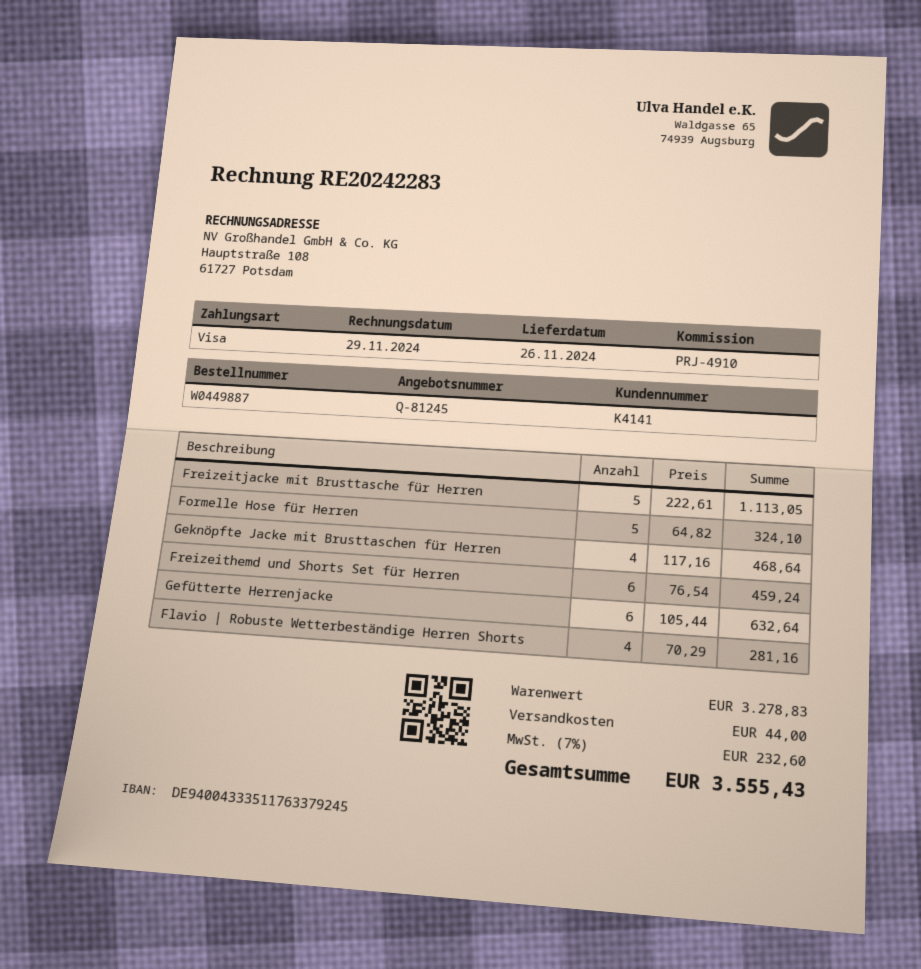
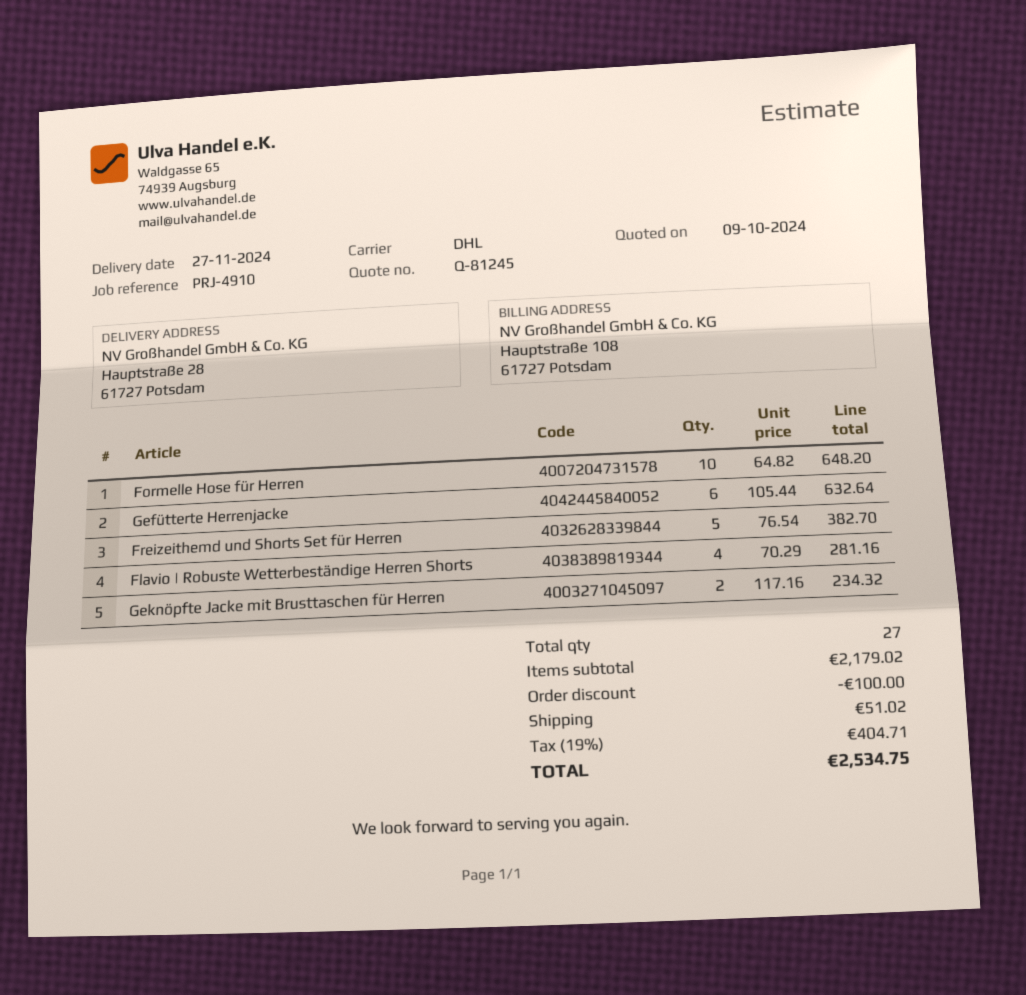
delivery date: 2024-11-26 -> 2024-11-27
Freizeitjacke mit Brusttasche für Herren: 5 x 222.61 = 1113.05 -> none
Formelle Hose für Herren: 5 x 64.82 = 324.10 -> 10 x 64.82 = 648.20
Geknöpfte Jacke mit Brusttaschen für Herren: 4 x 117.16 = 468.64 -> 2 x 117.16 = 234.32
Freizeithemd und Shorts Set für Herren: 6 x 76.54 = 459.24 -> 5 x 76.54 = 382.70
subtotal: 3278.83 -> 2179.02
discount: none -> 100.00
shipping: 44.00 -> 51.02
tax: 7% = 232.60 -> 19% = 404.71
total: 3555.43 -> 2534.75

